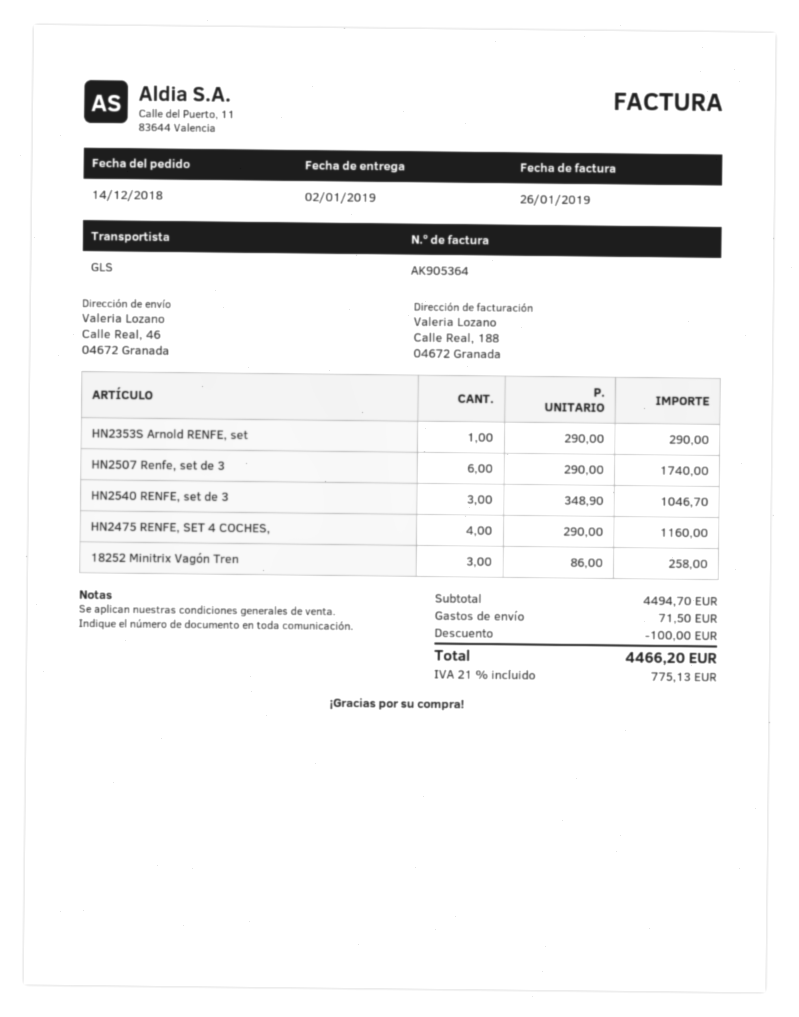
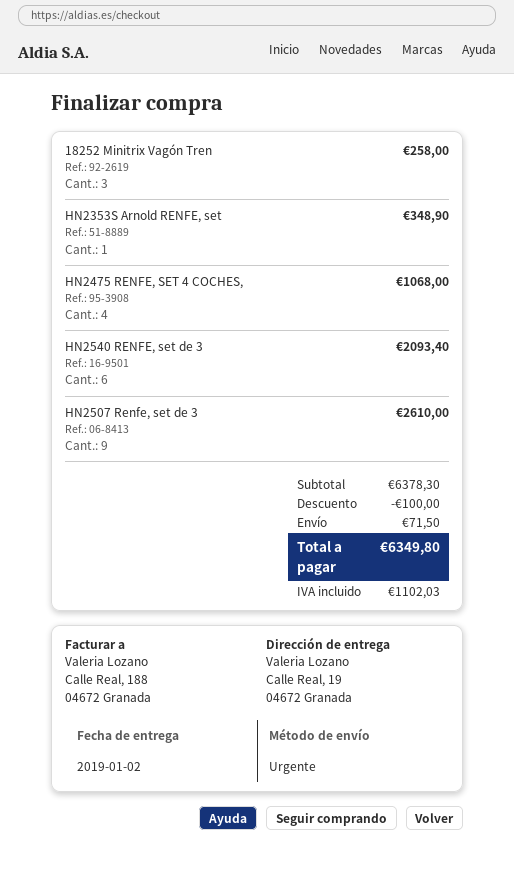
shipping method: GLS -> express
ship to: Calle Real, 46, 04672 Granada -> Calle Real, 19, 04672 Granada
HN2353S Arnold RENFE, set: 1 for 290.00 -> 1 for 348.90
HN2507 Renfe, set de 3: 6 for 1740.00 -> 9 for 2610.00
HN2540 RENFE, set de 3: 3 for 1046.70 -> 6 for 2093.40
HN2475 RENFE, SET 4 COCHES,: 4 for 1160.00 -> 4 for 1068.00
subtotal: 4494.70 -> 6378.30
tax: 775.13 -> 1102.03
total: 4466.20 -> 6349.80

